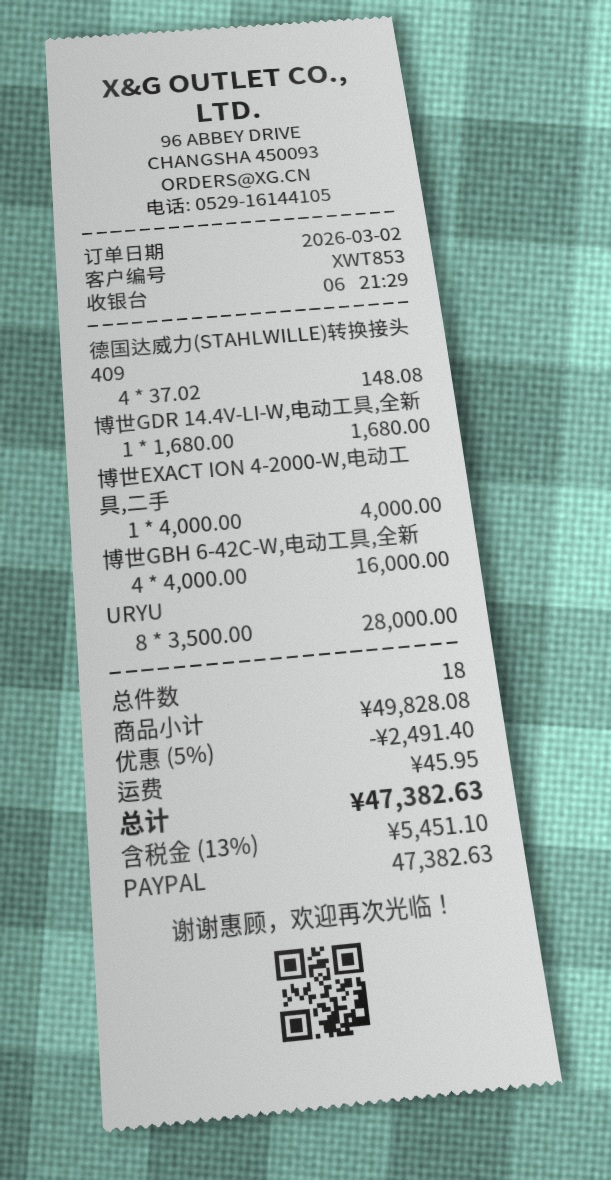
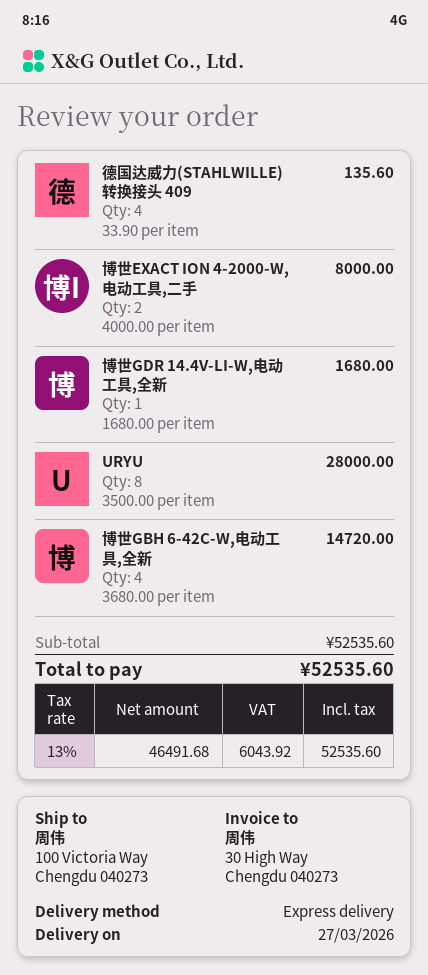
德国达威力(STAHLWILLE)转换接头 409: 4 x 37.02 = 148.08 -> 4 x 33.90 = 135.60
博世EXACT ION 4-2000-W,电动工具,二手: 1 x 4000.00 = 4000.00 -> 2 x 4000.00 = 8000.00
博世GBH 6-42C-W,电动工具,全新: 4 x 4000.00 = 16000.00 -> 4 x 3680.00 = 14720.00
subtotal: 49828.08 -> 52535.60
discount: 5% = 2491.40 -> none
shipping: 45.95 -> none
tax: 13% = 5451.10 -> 13% = 6043.92
total: 47382.63 -> 52535.60

